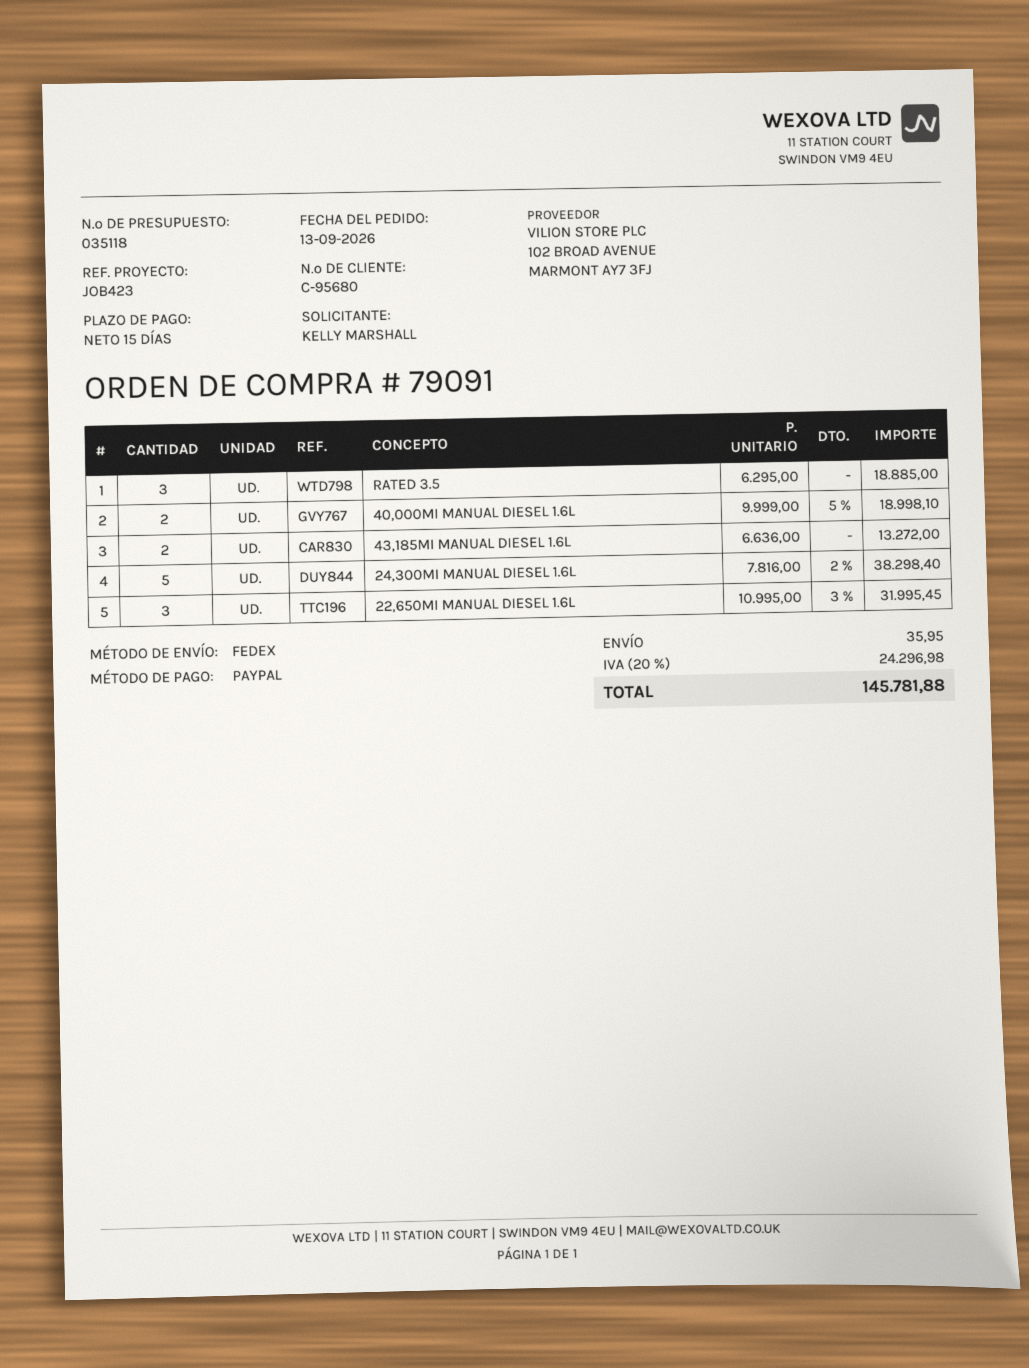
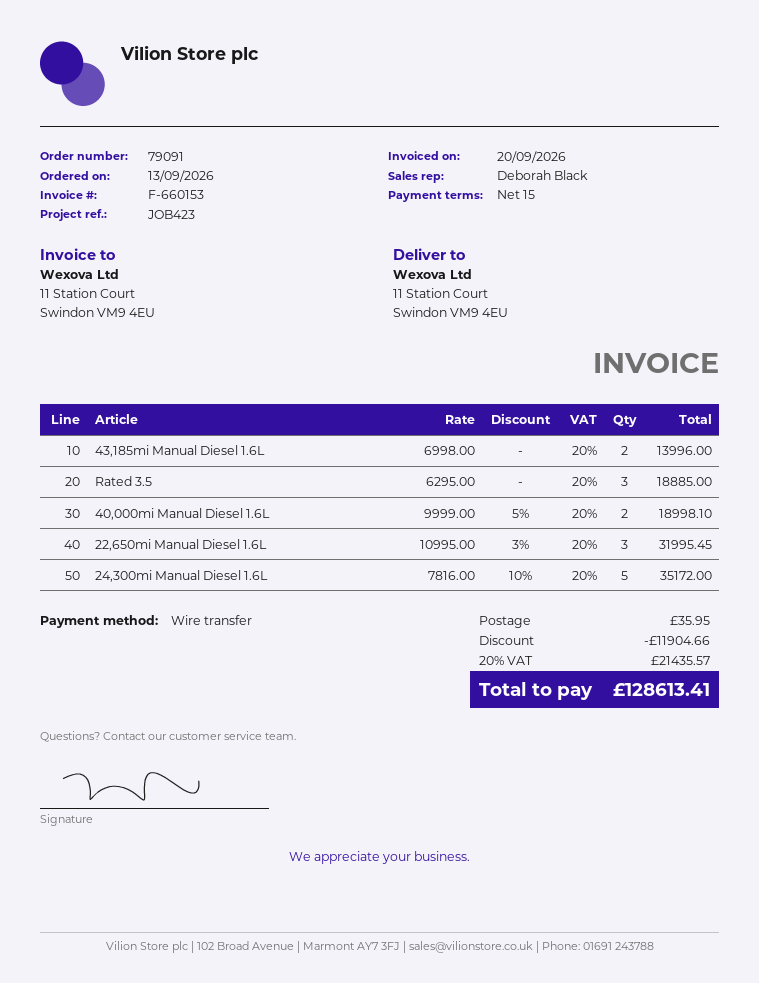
payment method: PayPal -> bank transfer
43,185MI MANUAL DIESEL 1.6L: 2 x 6636.00 = 13272.00 -> 2 x 6998.00 = 13996.00
24,300MI MANUAL DIESEL 1.6L: 5 x 7816.00 - 2% = 38298.40 -> 5 x 7816.00 - 10% = 35172.00
discount: none -> 11904.66
tax: 20% = 24296.98 -> 20% = 21435.57
total: 145781.88 -> 128613.41

